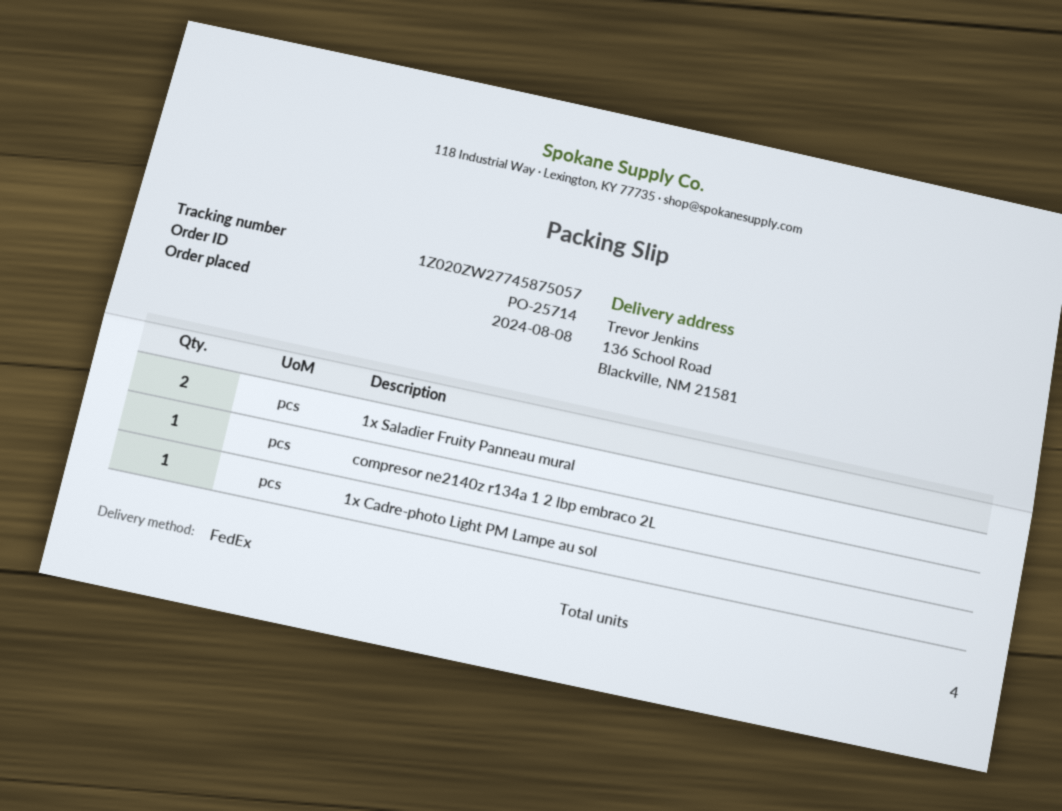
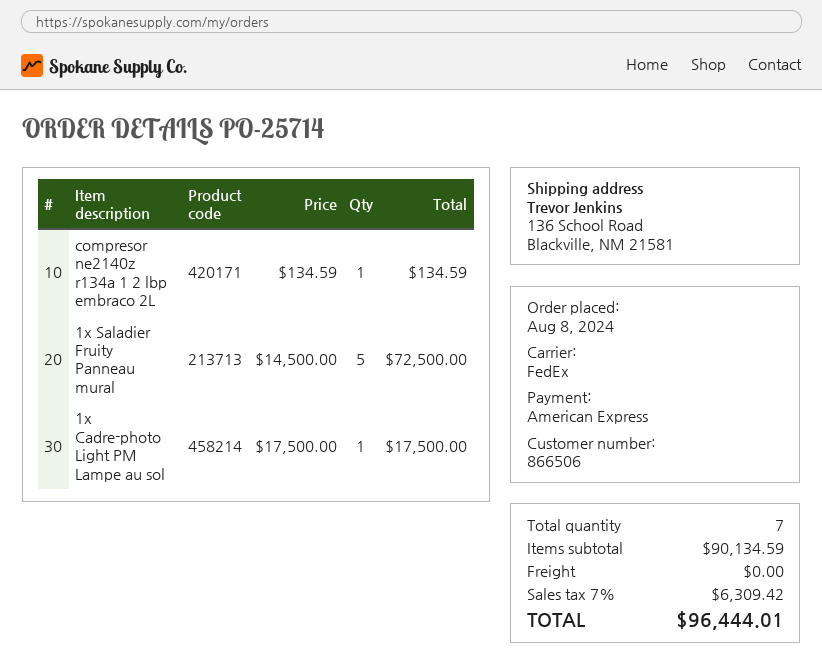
1x Saladier Fruity Panneau mural: 2 -> 5
total quantity: 4 -> 7

